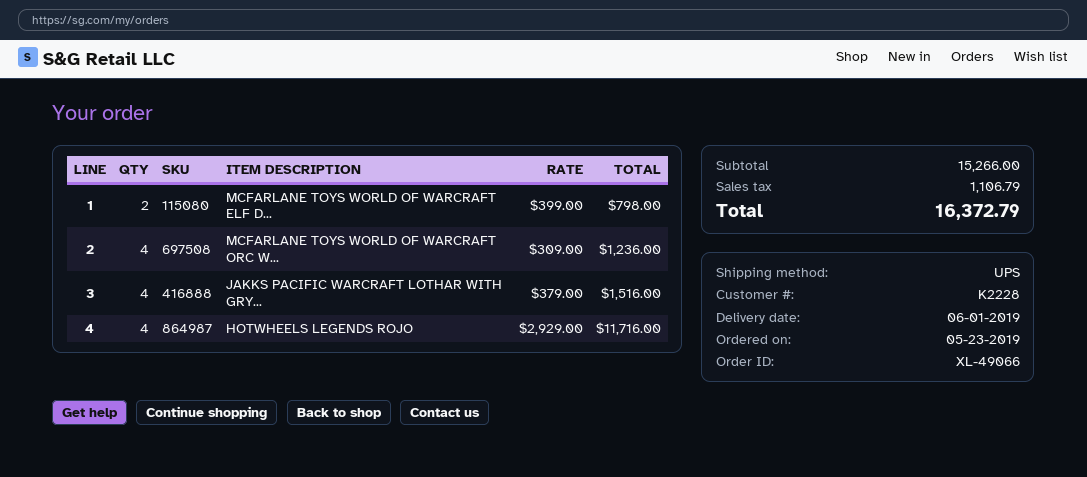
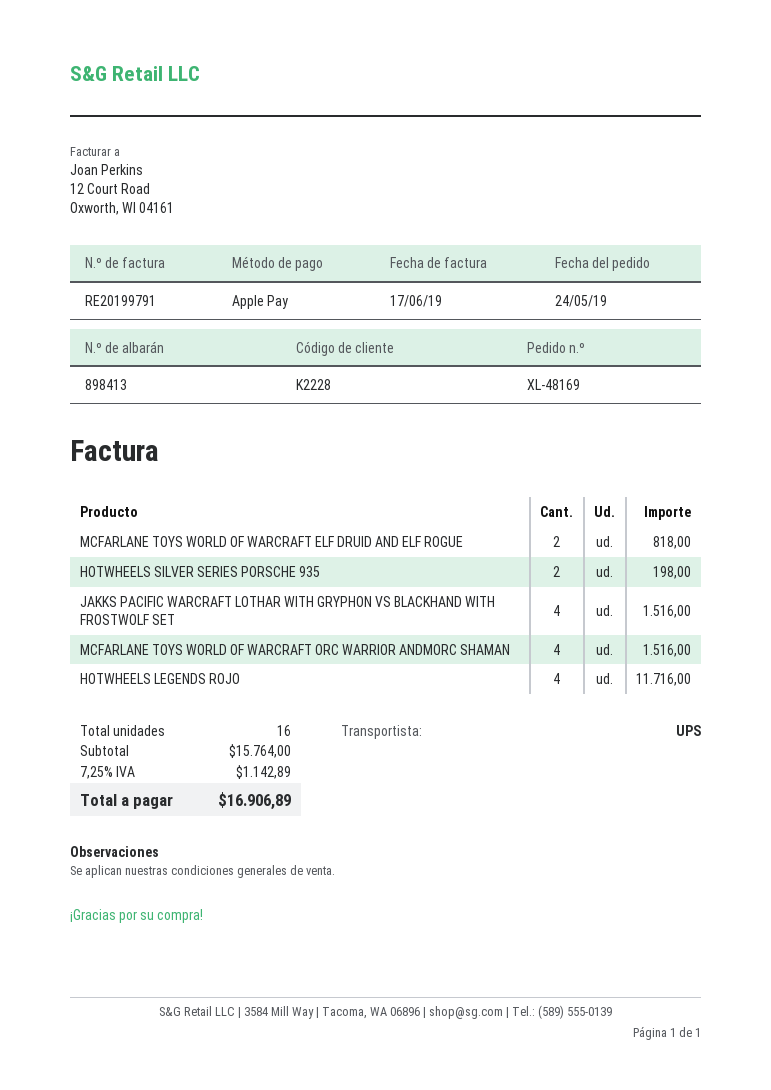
order number: XL-49066 -> XL-48169
order date: 2019-05-23 -> 2019-05-24
MCFARLANE TOYS WORLD OF WARCRAFT ELF D...: 2 for 798.00 -> 2 for 818.00
MCFARLANE TOYS WORLD OF WARCRAFT ORC W...: 4 for 1236.00 -> 4 for 1516.00
HOTWHEELS SILVER SERIES PORSCHE 935: none -> 2 for 198.00
subtotal: 15266.00 -> 15764.00
tax: 1106.79 -> 1142.89
total: 16372.79 -> 16906.89

